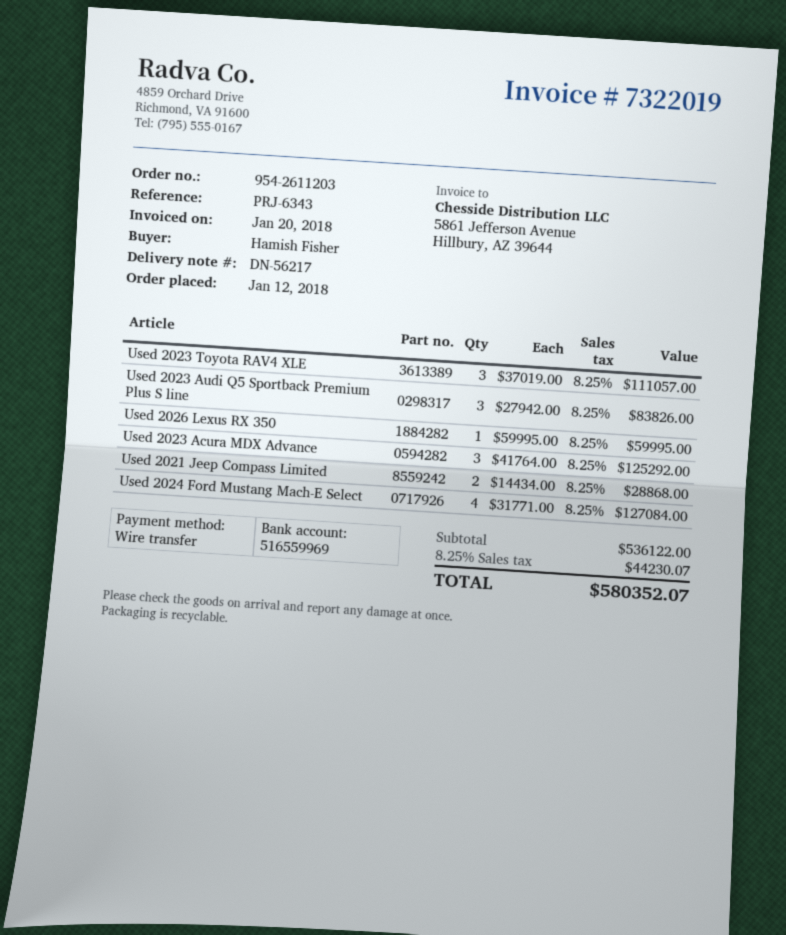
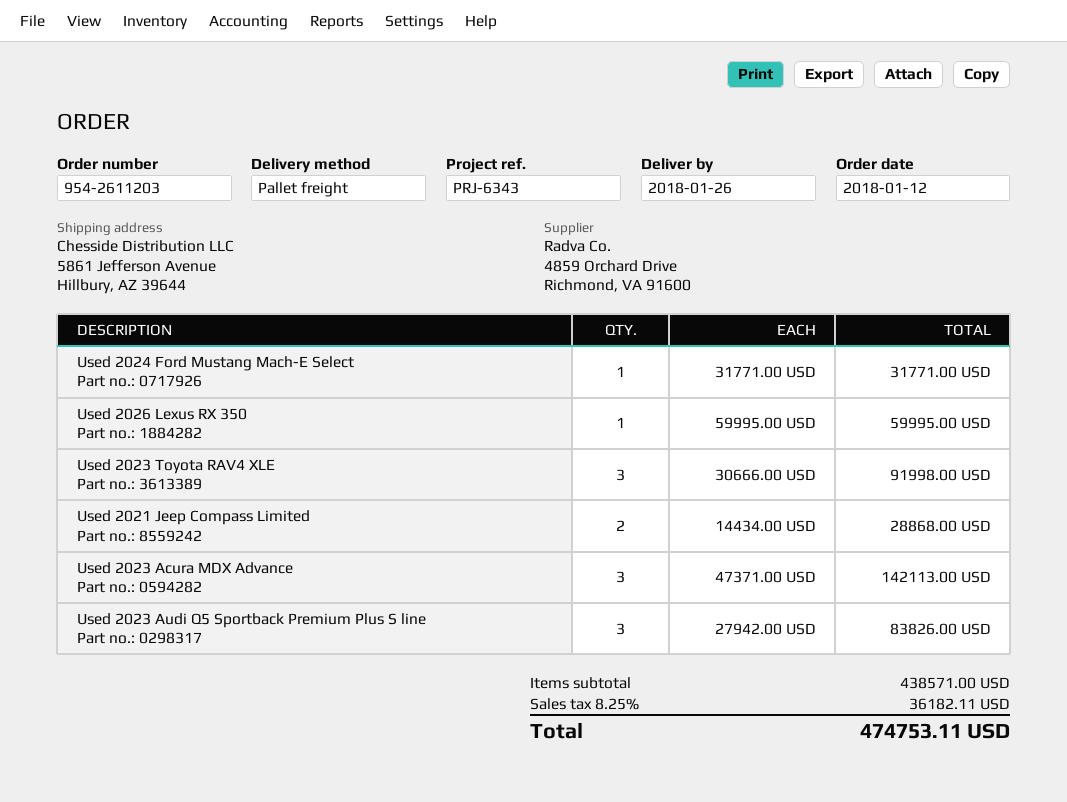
Used 2023 Toyota RAV4 XLE: 3 x 37019.00 = 111057.00 -> 3 x 30666.00 = 91998.00
Used 2023 Acura MDX Advance: 3 x 41764.00 = 125292.00 -> 3 x 47371.00 = 142113.00
Used 2024 Ford Mustang Mach-E Select: 4 x 31771.00 = 127084.00 -> 1 x 31771.00 = 31771.00
subtotal: 536122.00 -> 438571.00
tax: 8.25% = 44230.07 -> 8.25% = 36182.11
total: 580352.07 -> 474753.11

